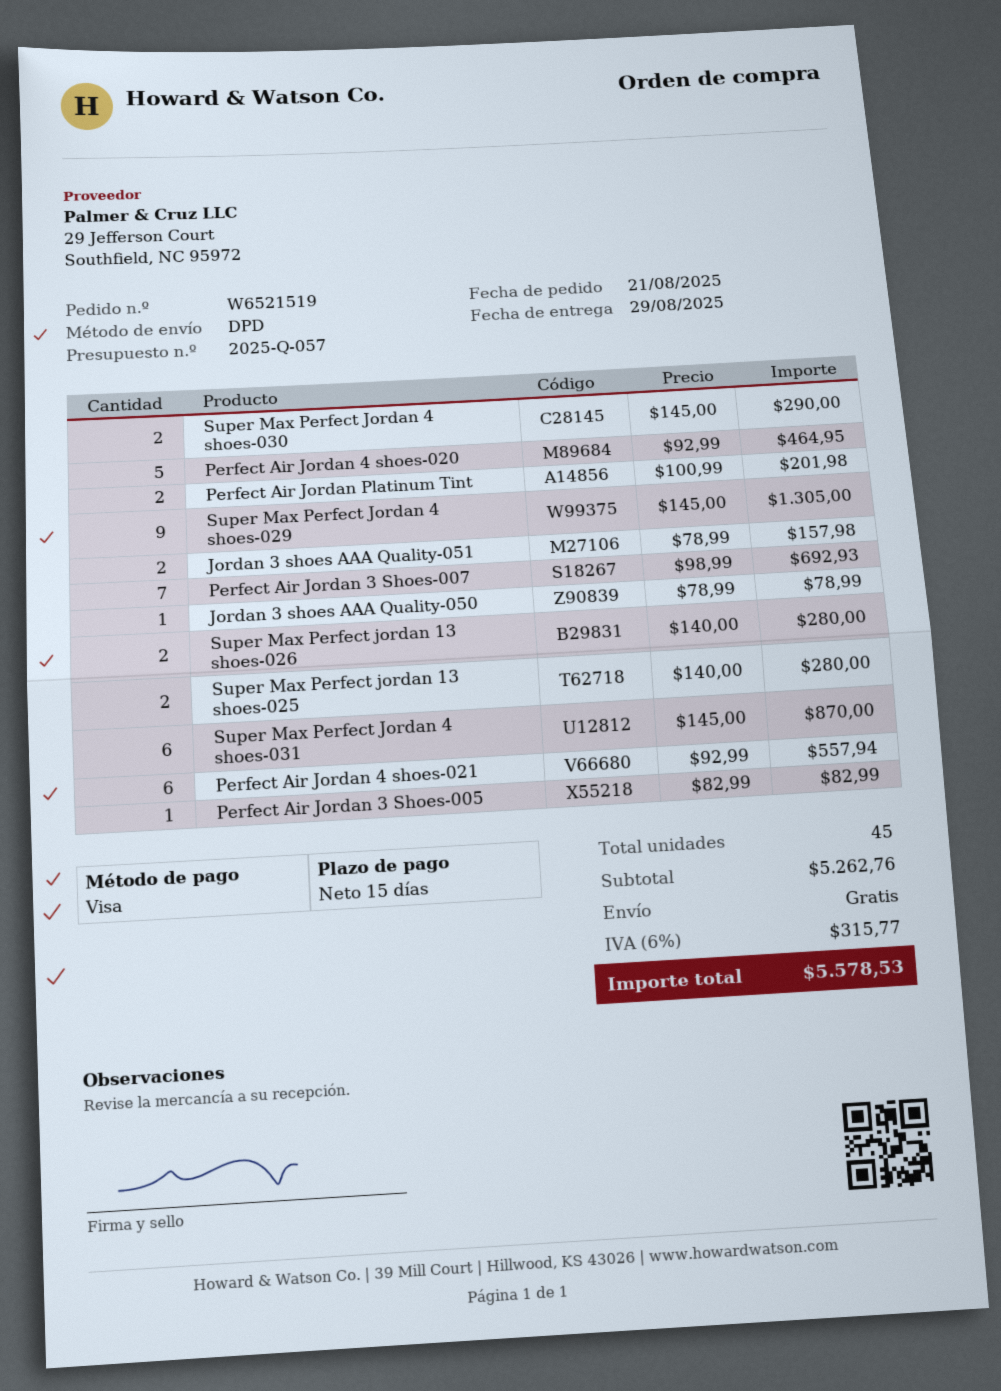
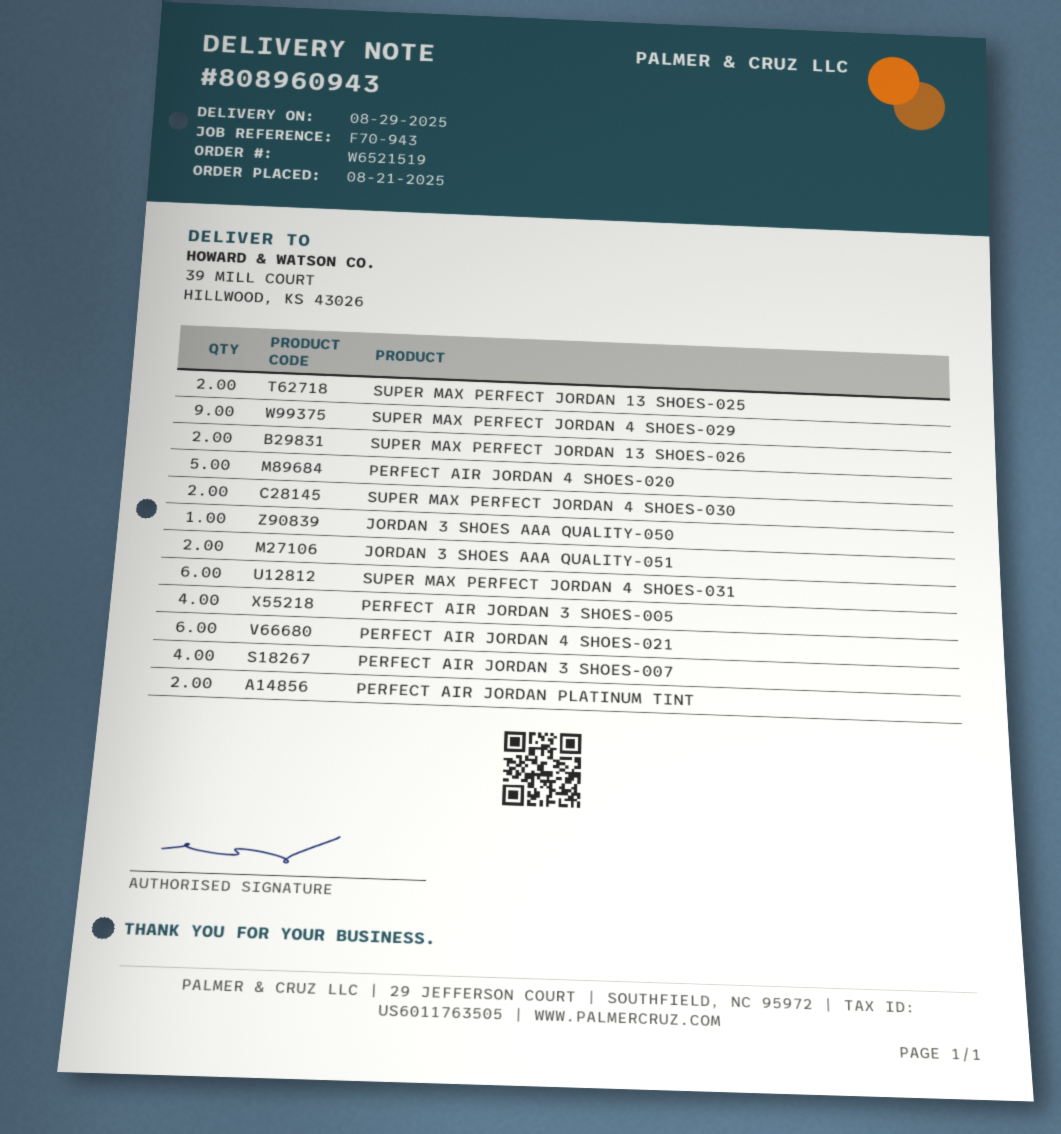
Perfect Air Jordan 3 Shoes-007: 7 -> 4
Perfect Air Jordan 3 Shoes-005: 1 -> 4

